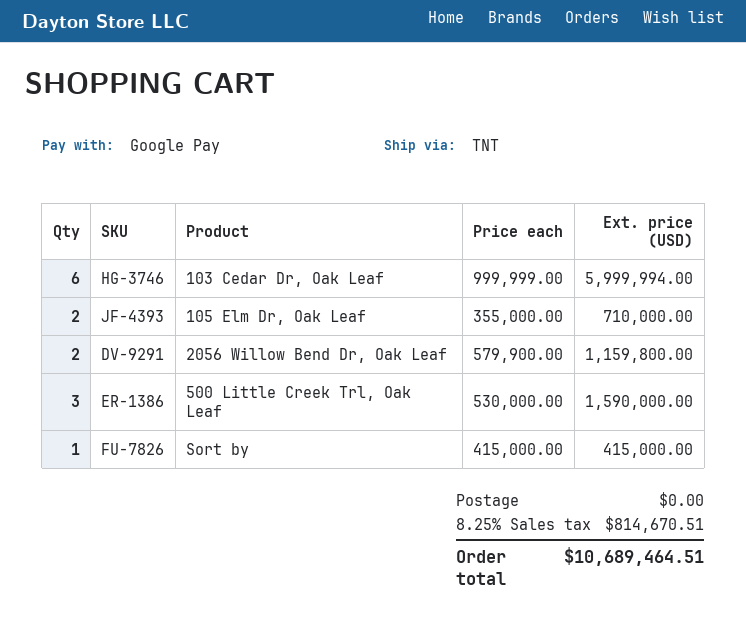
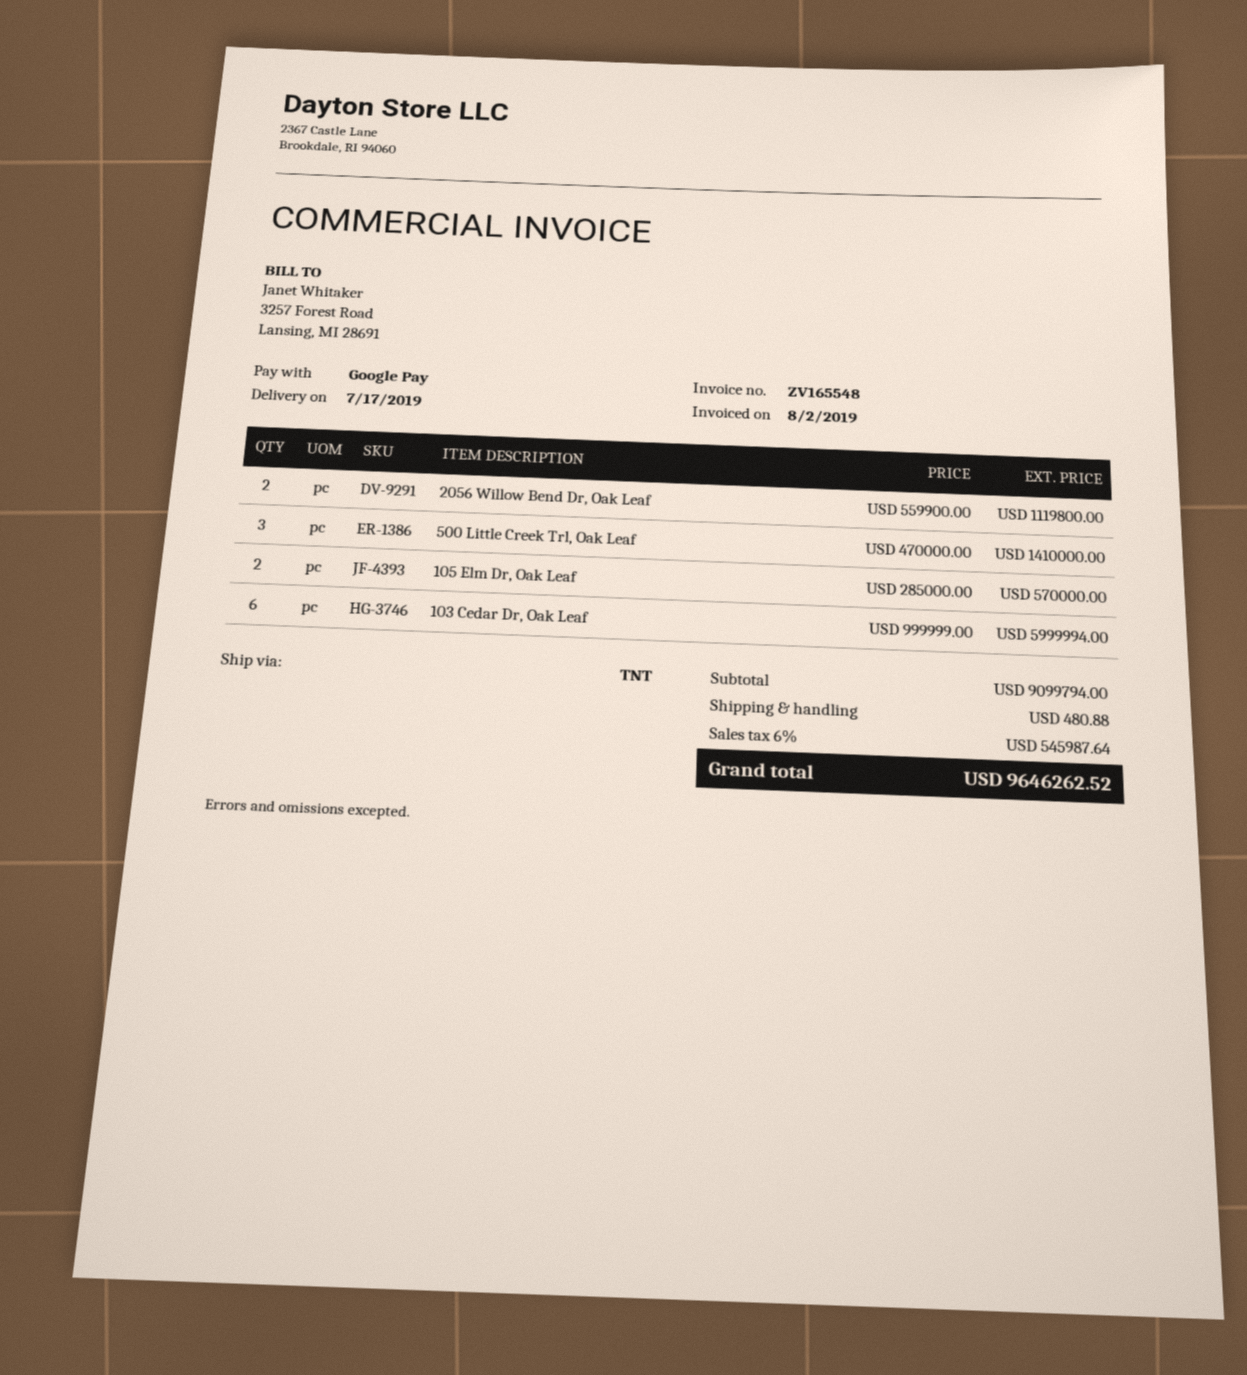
105 Elm Dr, Oak Leaf: 2 x 355000.00 = 710000.00 -> 2 x 285000.00 = 570000.00
2056 Willow Bend Dr, Oak Leaf: 2 x 579900.00 = 1159800.00 -> 2 x 559900.00 = 1119800.00
500 Little Creek Trl, Oak Leaf: 3 x 530000.00 = 1590000.00 -> 3 x 470000.00 = 1410000.00
Sort by: 1 x 415000.00 = 415000.00 -> none
shipping: 0.00 -> 480.88
tax: 8.25% = 814670.51 -> 6% = 545987.64
total: 10689464.51 -> 9646262.52

